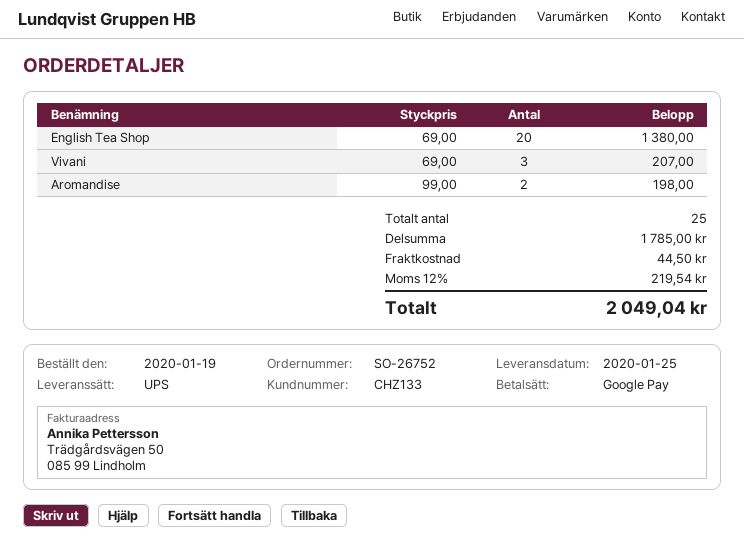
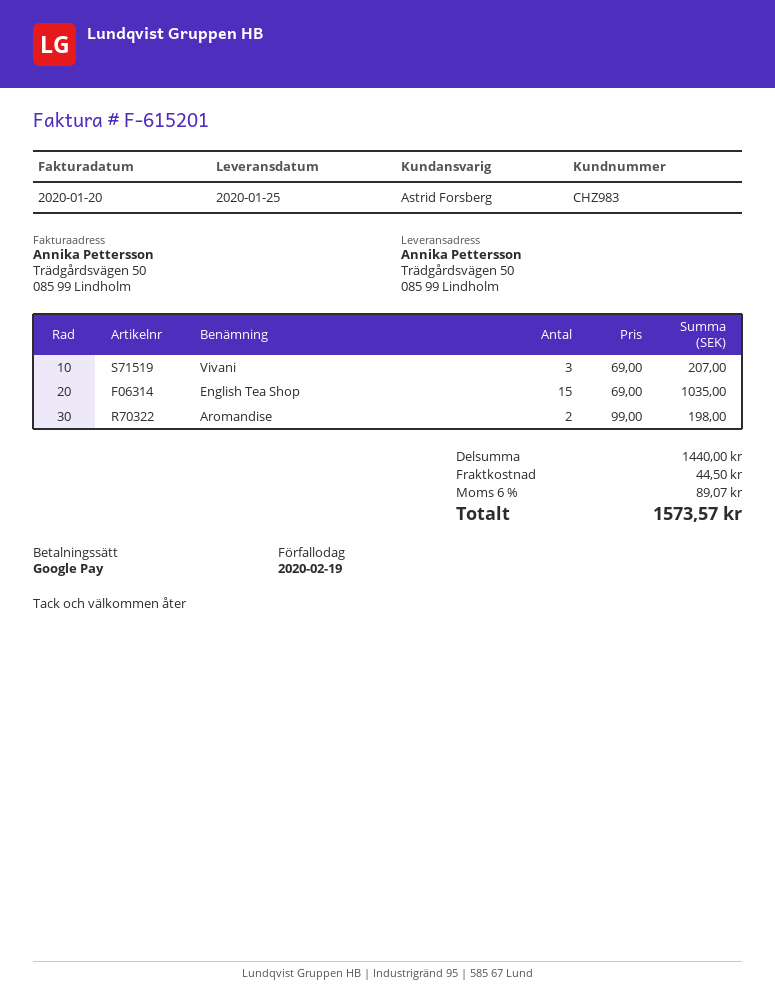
customer number: CHZ133 -> CHZ983
English Tea Shop: 20 x 69.00 = 1380.00 -> 15 x 69.00 = 1035.00
subtotal: 1785.00 -> 1440.00
tax: 12% = 219.54 -> 6% = 89.07
total: 2049.04 -> 1573.57

